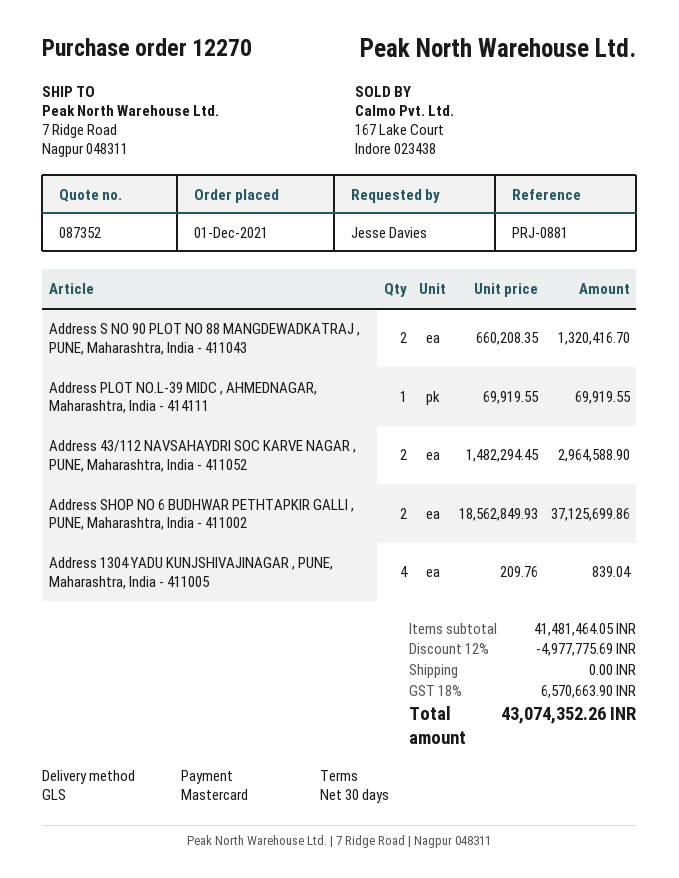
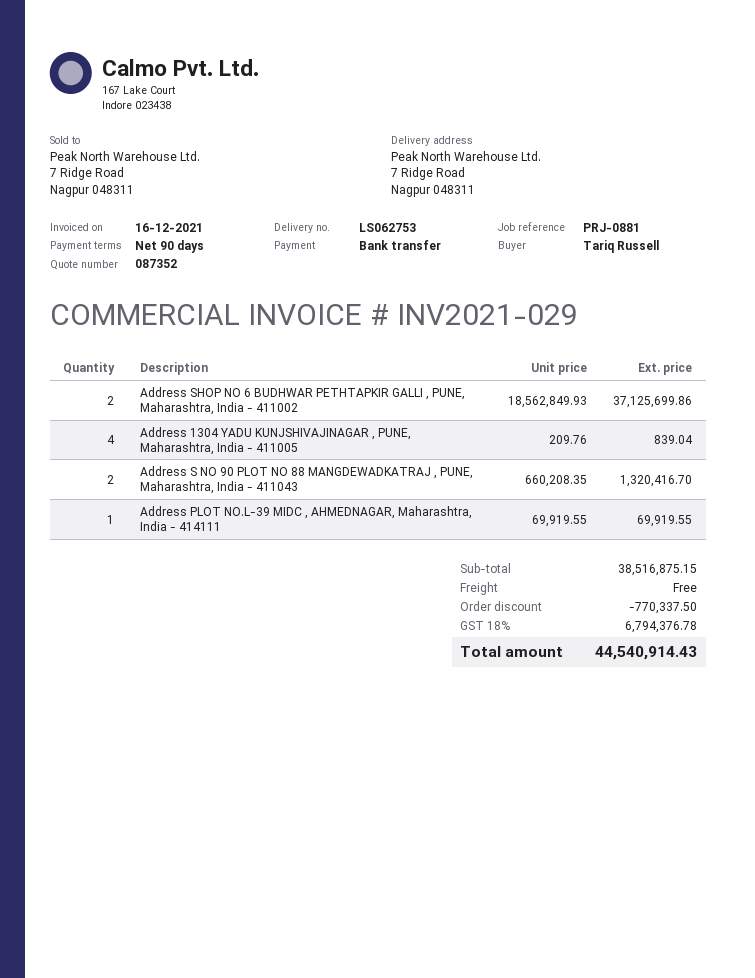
payment terms: 30 days -> 90 days
ordered by: Jesse Davies -> Tariq Russell
payment method: Mastercard -> bank transfer
Address 43/112 NAVSAHAYDRI SOC KARVE NAGAR , PUNE, Maharashtra, India - 411052: 2 x 1482294.45 = 2964588.90 -> none
subtotal: 41481464.05 -> 38516875.15
discount: 4977775.69 -> 770337.50
tax: 18% = 6570663.90 -> 18% = 6794376.78
total: 43074352.26 -> 44540914.43

